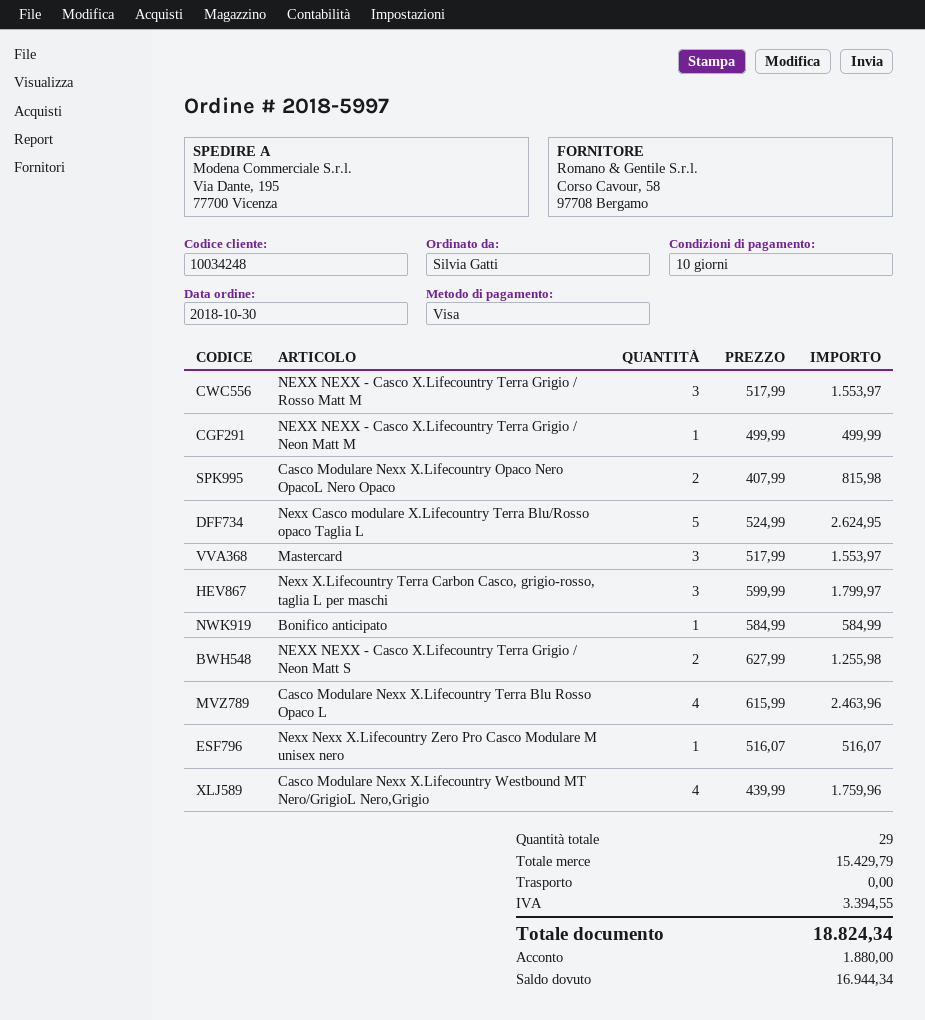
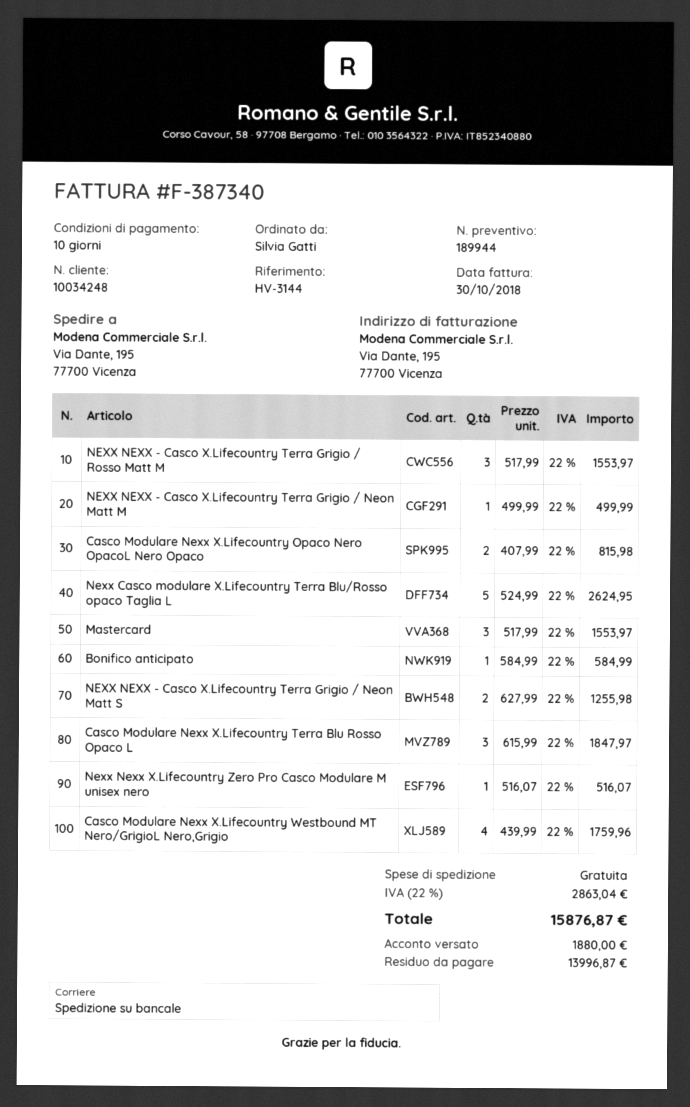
Nexx X.Lifecountry Terra Carbon Casco, grigio-rosso, taglia L per maschi: 3 x 599.99 = 1799.97 -> none
Casco Modulare Nexx X.Lifecountry Terra Blu Rosso Opaco L: 4 x 615.99 = 2463.96 -> 3 x 615.99 = 1847.97
tax: 3394.55 -> 2863.04
total: 18824.34 -> 15876.87
balance: 16944.34 -> 13996.87

